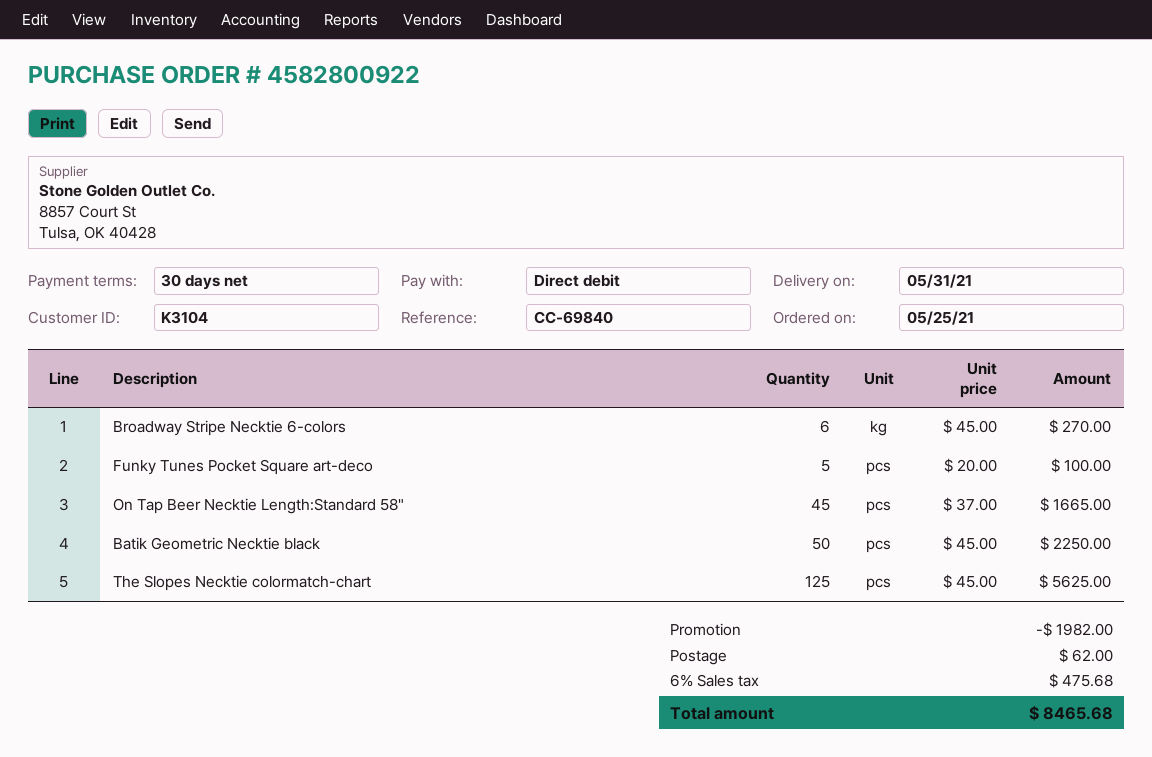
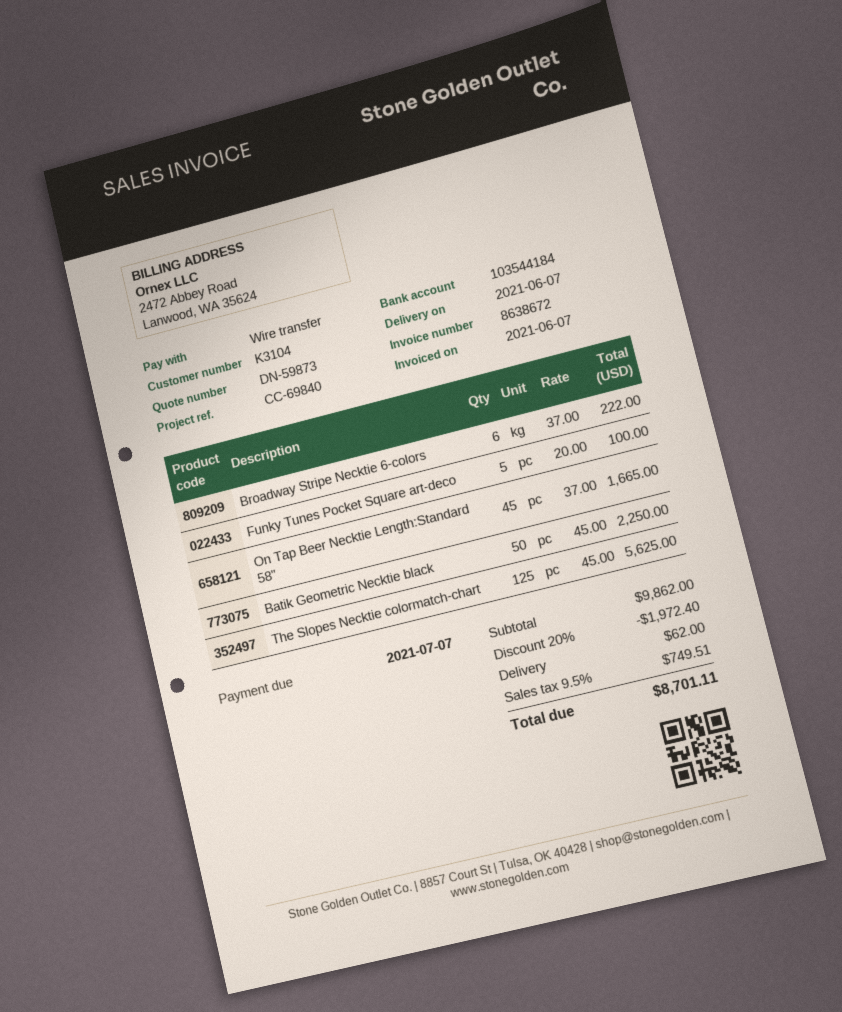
delivery date: 2021-05-31 -> 2021-06-07
payment method: direct debit -> bank transfer
Broadway Stripe Necktie 6-colors: 6 x 45.00 = 270.00 -> 6 x 37.00 = 222.00
discount: 1982.00 -> 1972.40
tax: 6% = 475.68 -> 9.5% = 749.51
total: 8465.68 -> 8701.11

